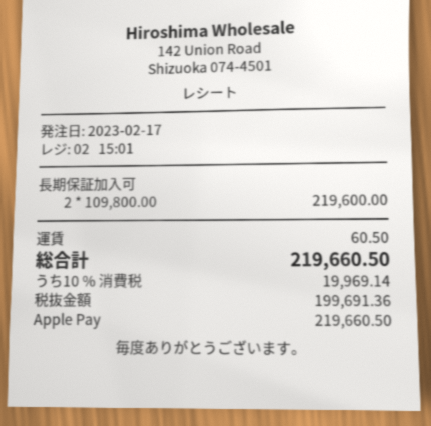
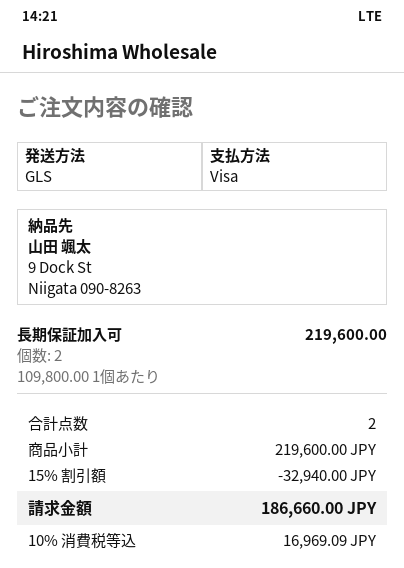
payment method: Apple Pay -> Visa
discount: none -> 15% = 32940.00
shipping: 60.50 -> none
tax: 10% = 19969.14 -> 10% = 16969.09
total: 219660.50 -> 186660.00

